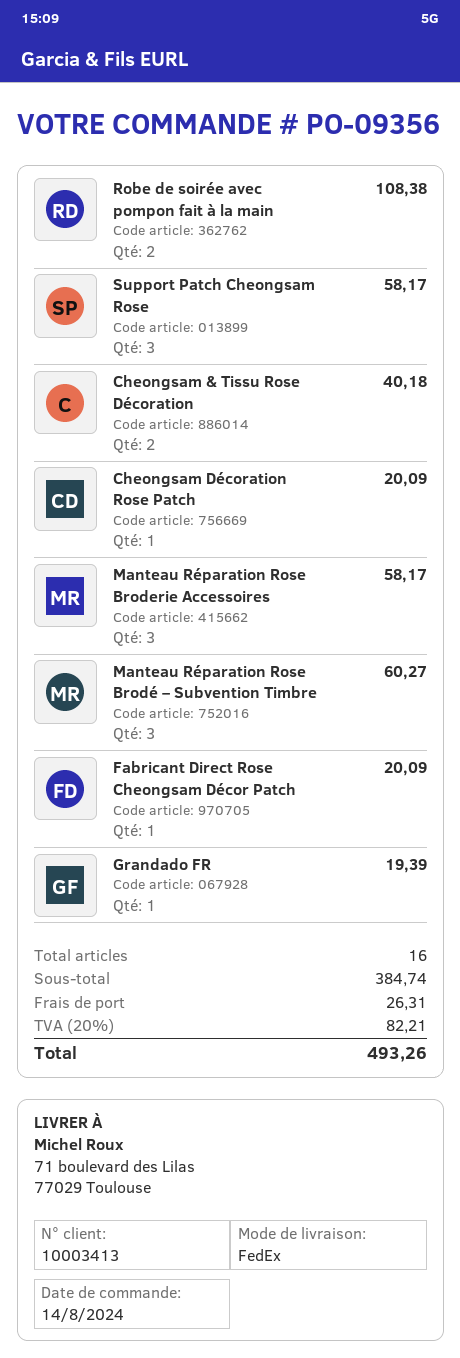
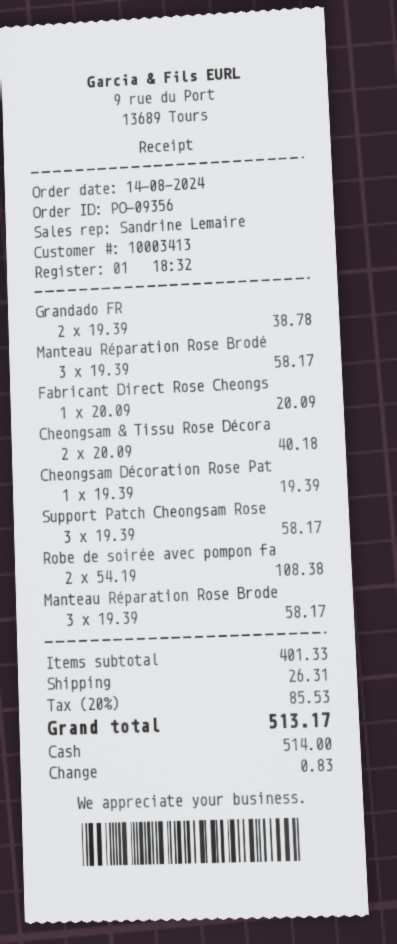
Cheongsam Décoration Rose Patch: 1 for 20.09 -> 1 for 19.39
Manteau Réparation Rose Brodé – Subvention Timbre: 3 for 60.27 -> 3 for 58.17
Grandado FR: 1 for 19.39 -> 2 for 38.78
subtotal: 384.74 -> 401.33
tax: 20% = 82.21 -> 20% = 85.53
total: 493.26 -> 513.17

